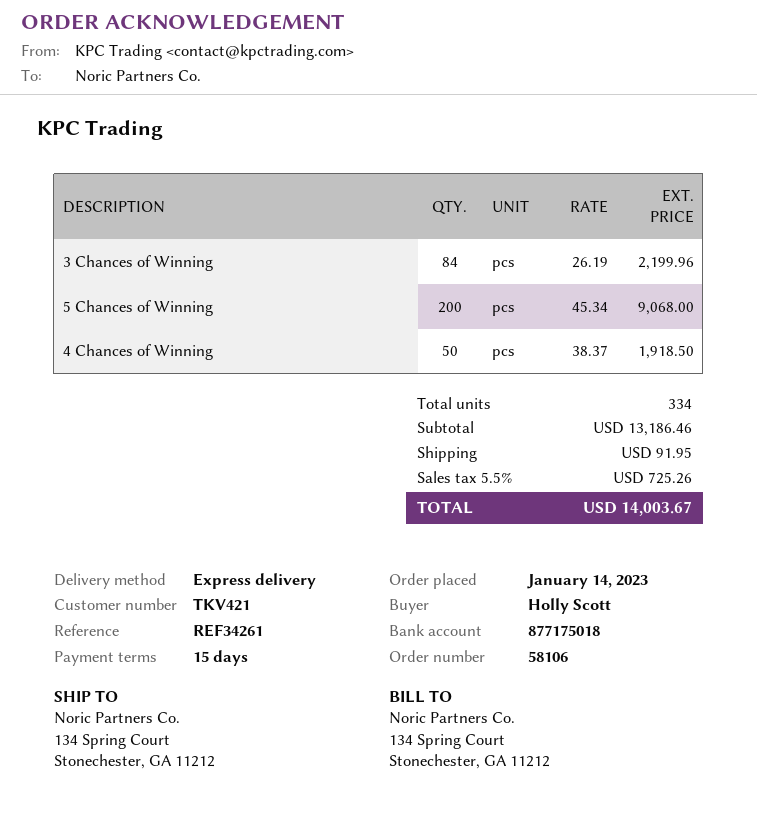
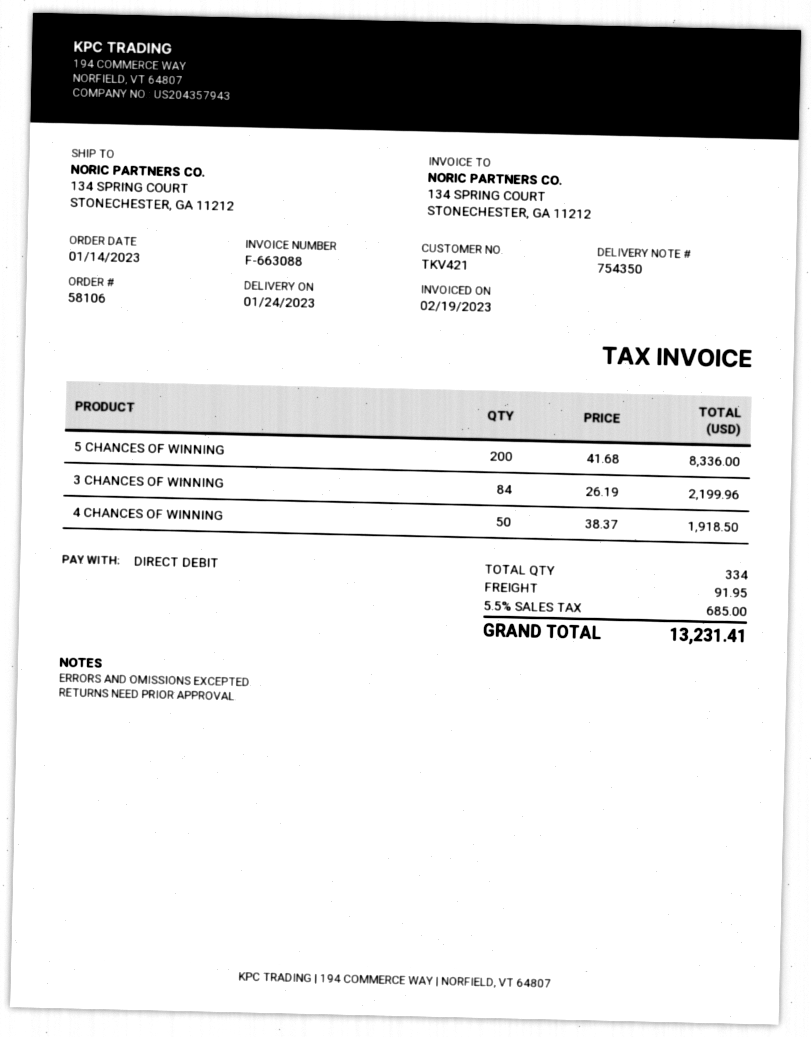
5 Chances of Winning: 200 x 45.34 = 9068.00 -> 200 x 41.68 = 8336.00
tax: 5.5% = 725.26 -> 5.5% = 685.00
total: 14003.67 -> 13231.41

